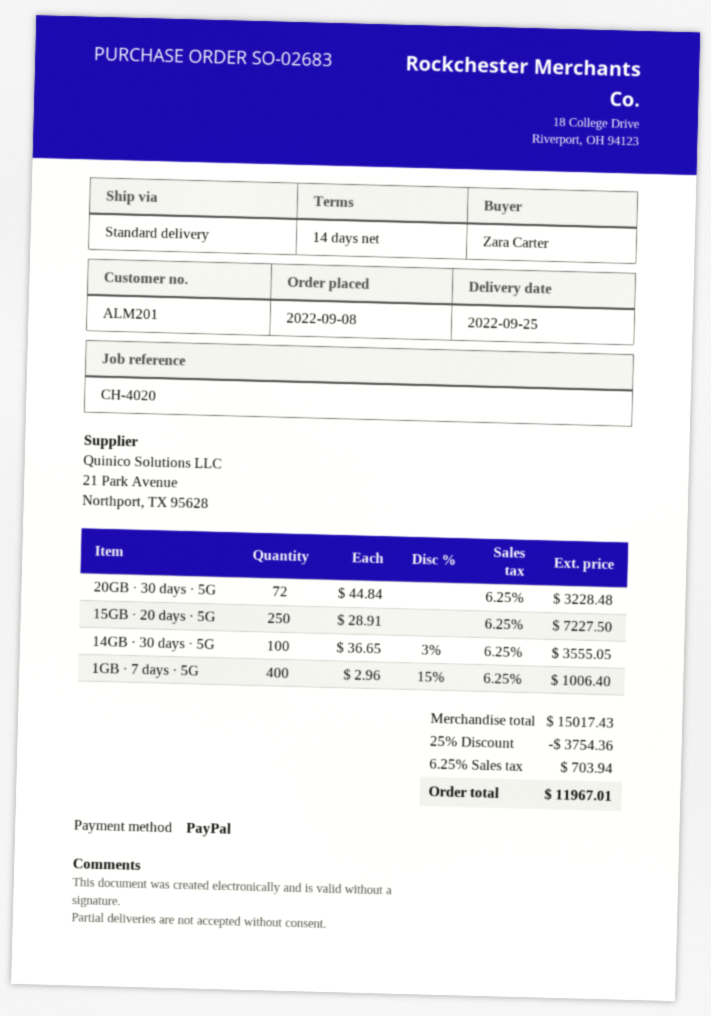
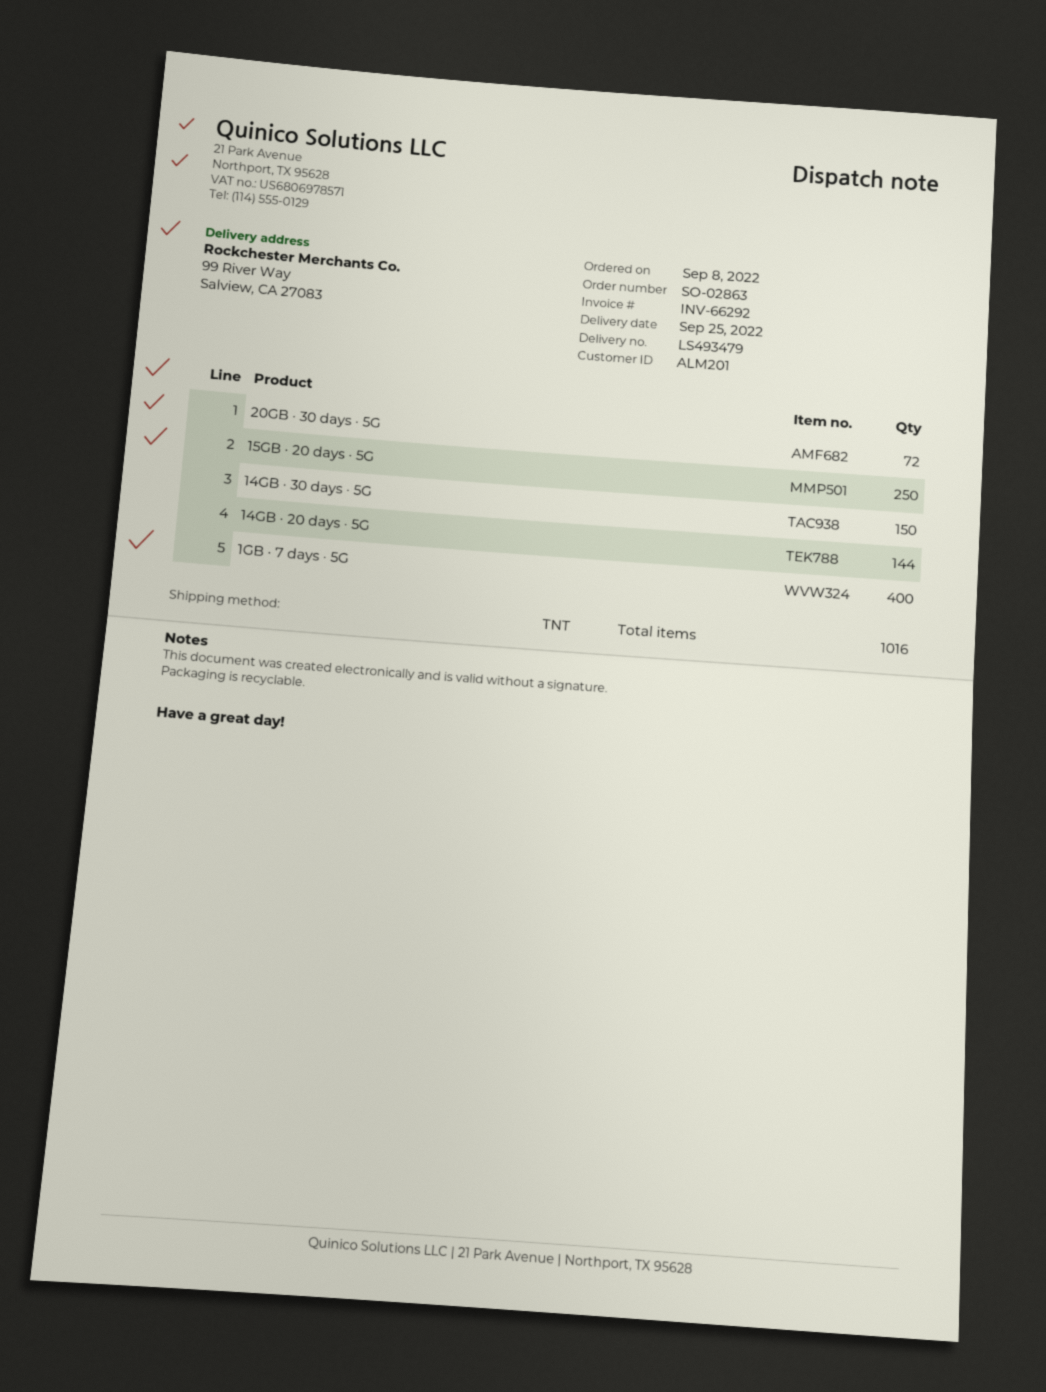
order number: SO-02683 -> SO-02863
shipping method: standard -> TNT
14GB · 30 days · 5G: 100 -> 150
14GB · 20 days · 5G: none -> 144

